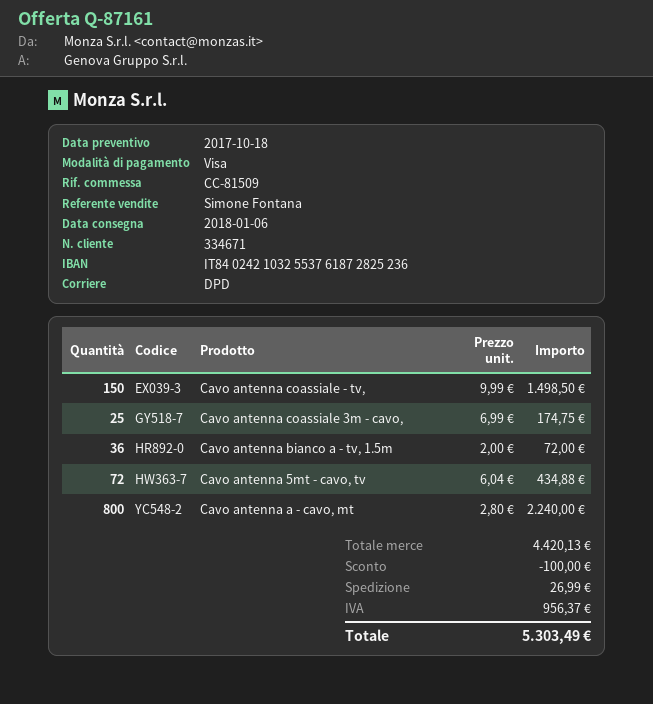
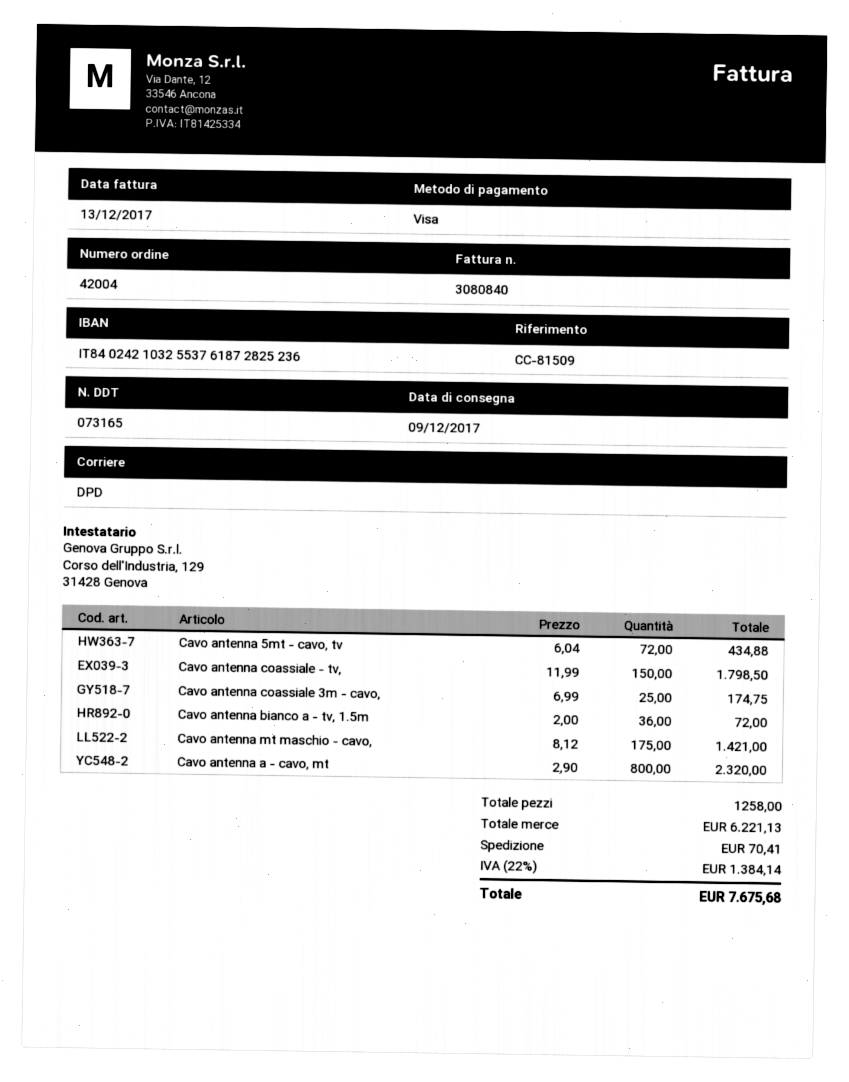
delivery date: 2018-01-06 -> 2017-12-09
Cavo antenna coassiale - tv,: 150 x 9.99 = 1498.50 -> 150 x 11.99 = 1798.50
Cavo antenna a - cavo, mt: 800 x 2.80 = 2240.00 -> 800 x 2.90 = 2320.00
Cavo antenna mt maschio - cavo,: none -> 175 x 8.12 = 1421.00
subtotal: 4420.13 -> 6221.13
discount: 100.00 -> none
shipping: 26.99 -> 70.41
tax: 956.37 -> 1384.14
total: 5303.49 -> 7675.68

